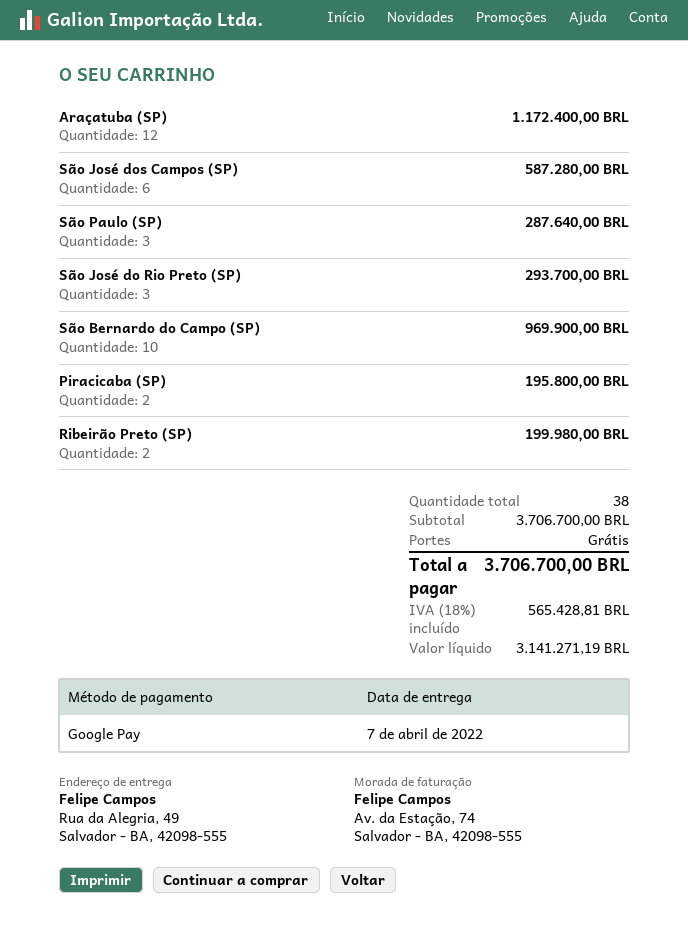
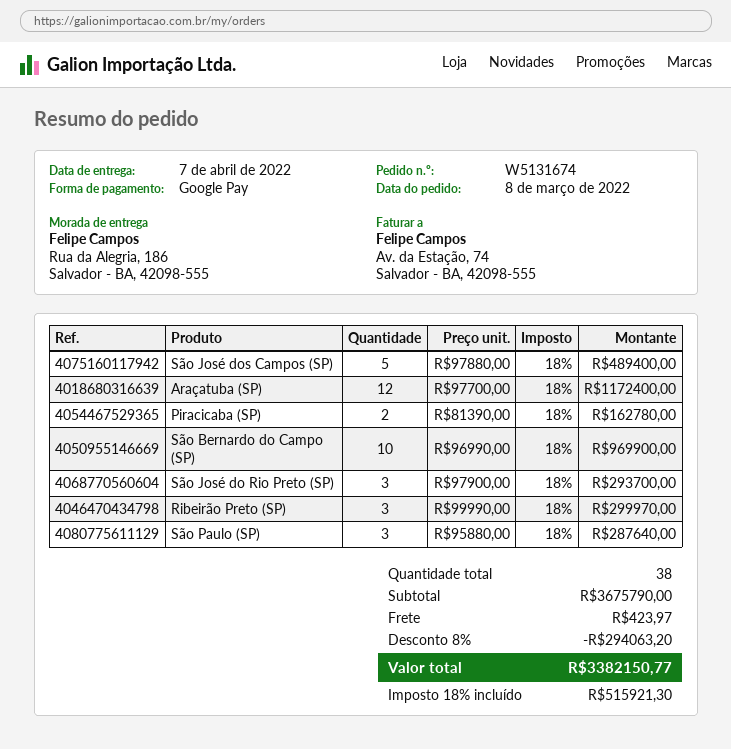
ship to: Rua da Alegria, 49, Salvador - BA, 42098-555 -> Rua da Alegria, 186, Salvador - BA, 42098-555
São José dos Campos (SP): 6 for 587280.00 -> 5 for 489400.00
Piracicaba (SP): 2 for 195800.00 -> 2 for 162780.00
Ribeirão Preto (SP): 2 for 199980.00 -> 3 for 299970.00
subtotal: 3706700.00 -> 3675790.00
discount: none -> 8% = 294063.20
shipping: 0.00 -> 423.97
tax: 18% = 565428.81 -> 18% = 515921.30
total: 3706700.00 -> 3382150.77

